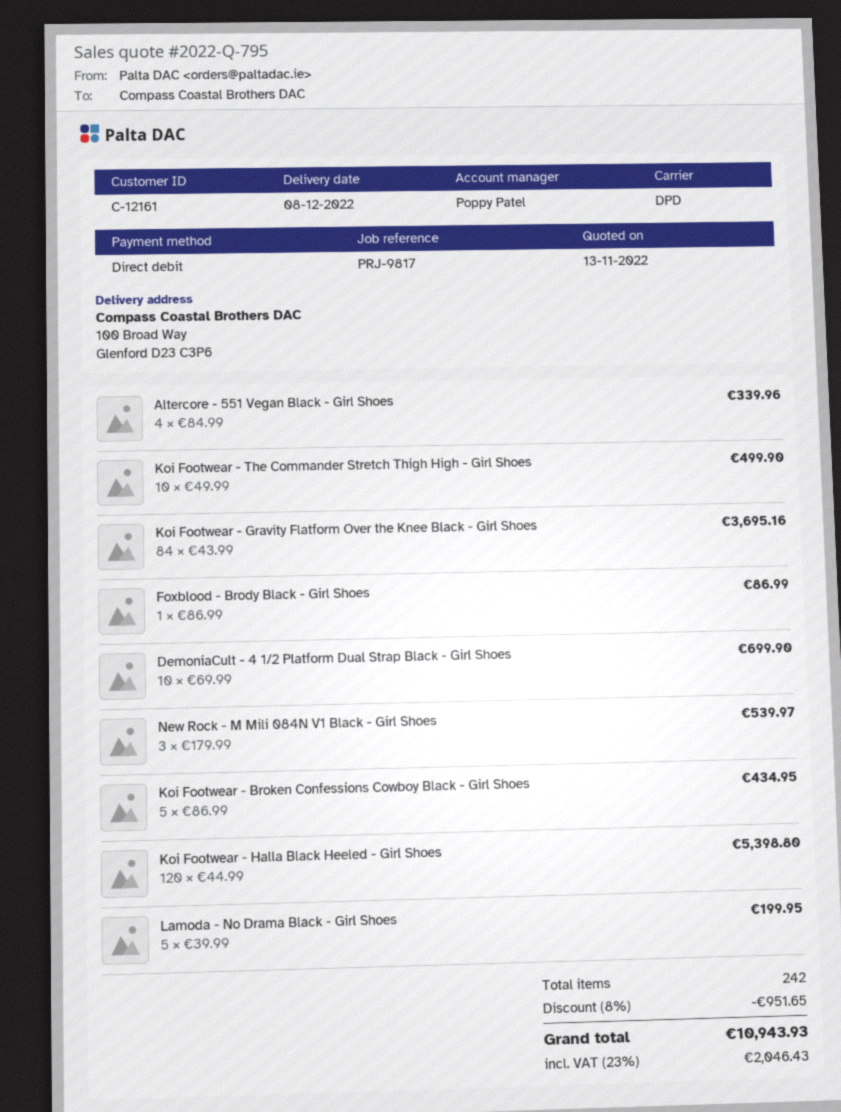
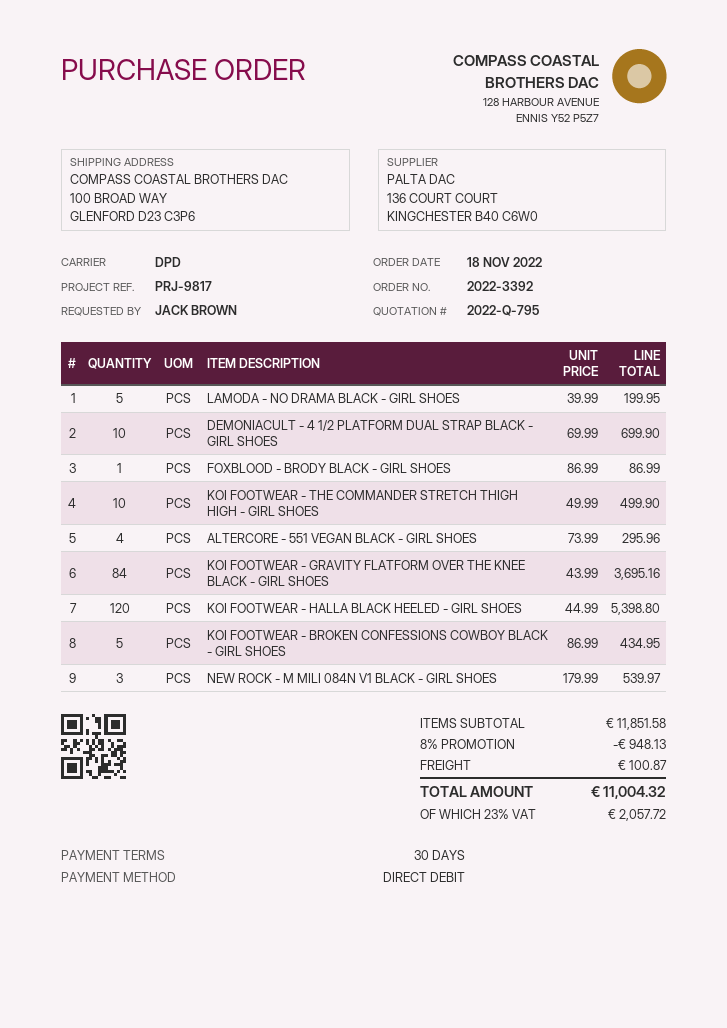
Altercore - 551 Vegan Black - Girl Shoes: 4 x 84.99 = 339.96 -> 4 x 73.99 = 295.96
discount: 8% = 951.65 -> 8% = 948.13
shipping: none -> 100.87
tax: 23% = 2046.43 -> 23% = 2057.72
total: 10943.93 -> 11004.32

